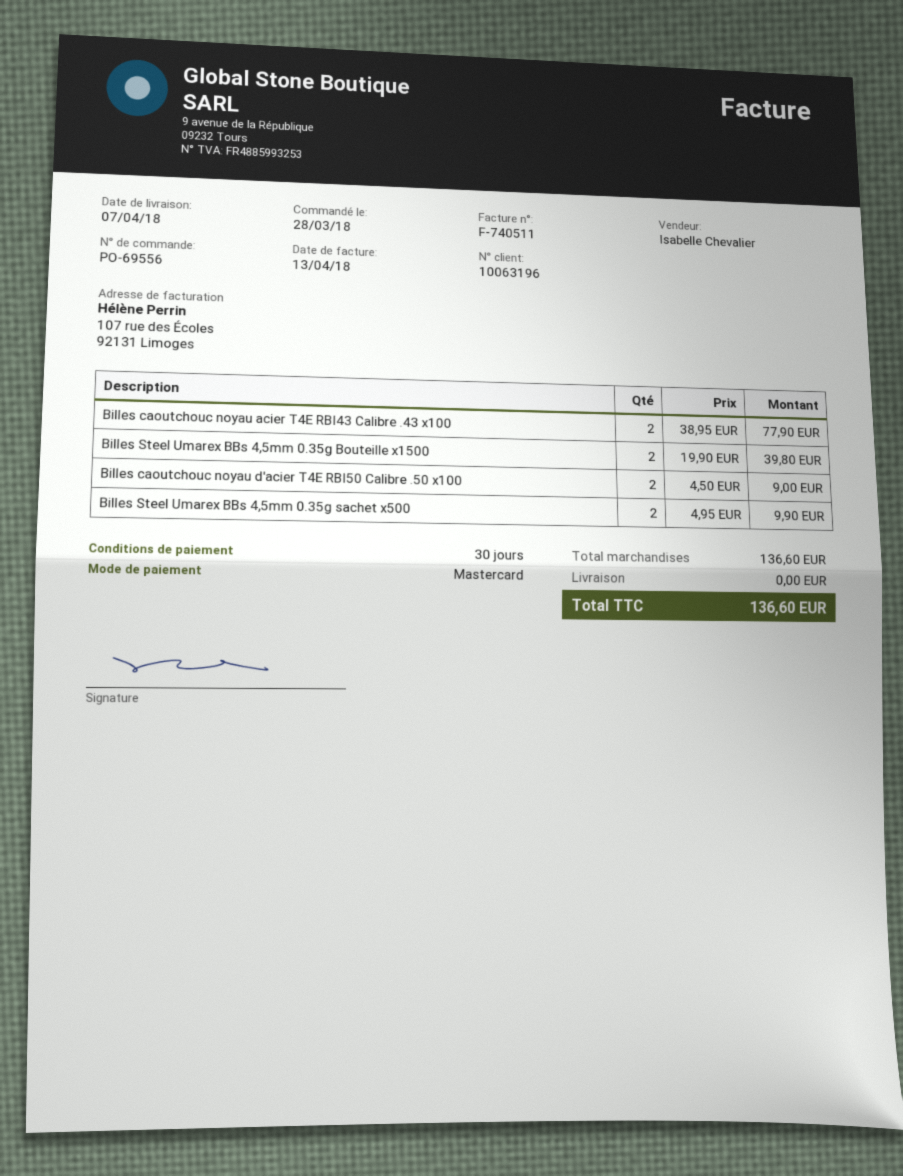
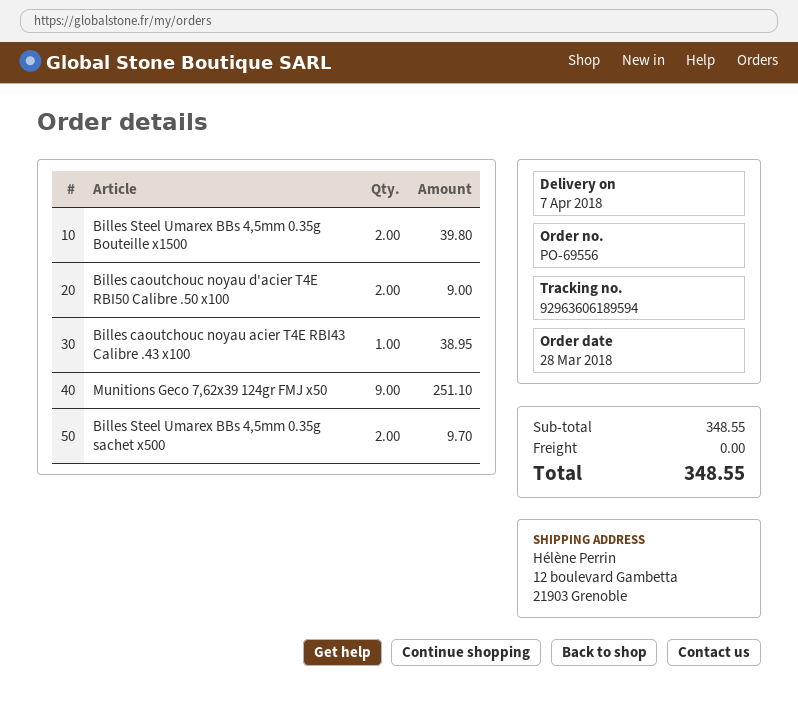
Billes caoutchouc noyau acier T4E RBI43 Calibre .43 x100: 2 for 77.90 -> 1 for 38.95
Billes Steel Umarex BBs 4,5mm 0.35g sachet x500: 2 for 9.90 -> 2 for 9.70
Munitions Geco 7,62x39 124gr FMJ x50: none -> 9 for 251.10
subtotal: 136.60 -> 348.55
total: 136.60 -> 348.55

